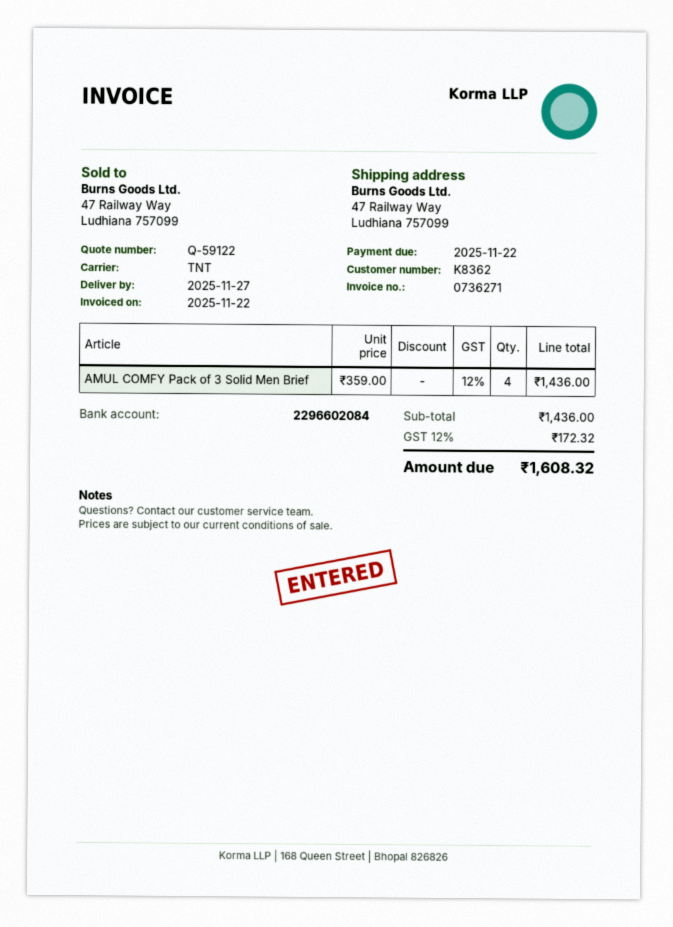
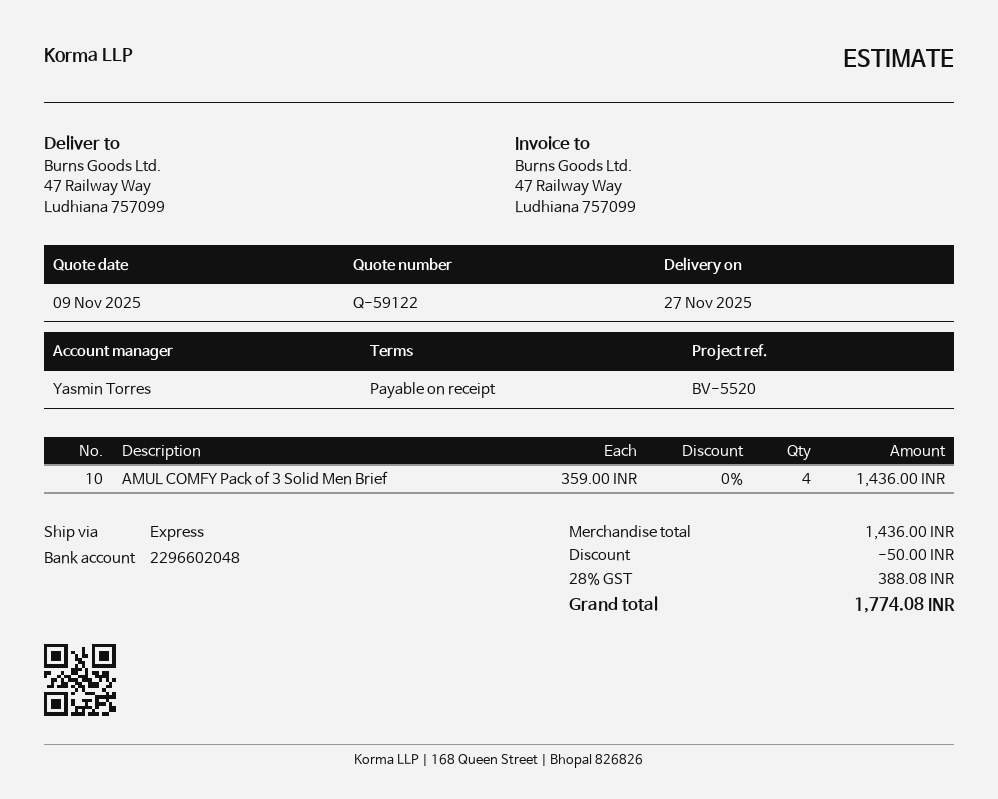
bank account: 2296602084 -> 2296602048
shipping method: TNT -> express
discount: none -> 50.00
tax: 12% = 172.32 -> 28% = 388.08
total: 1608.32 -> 1774.08

